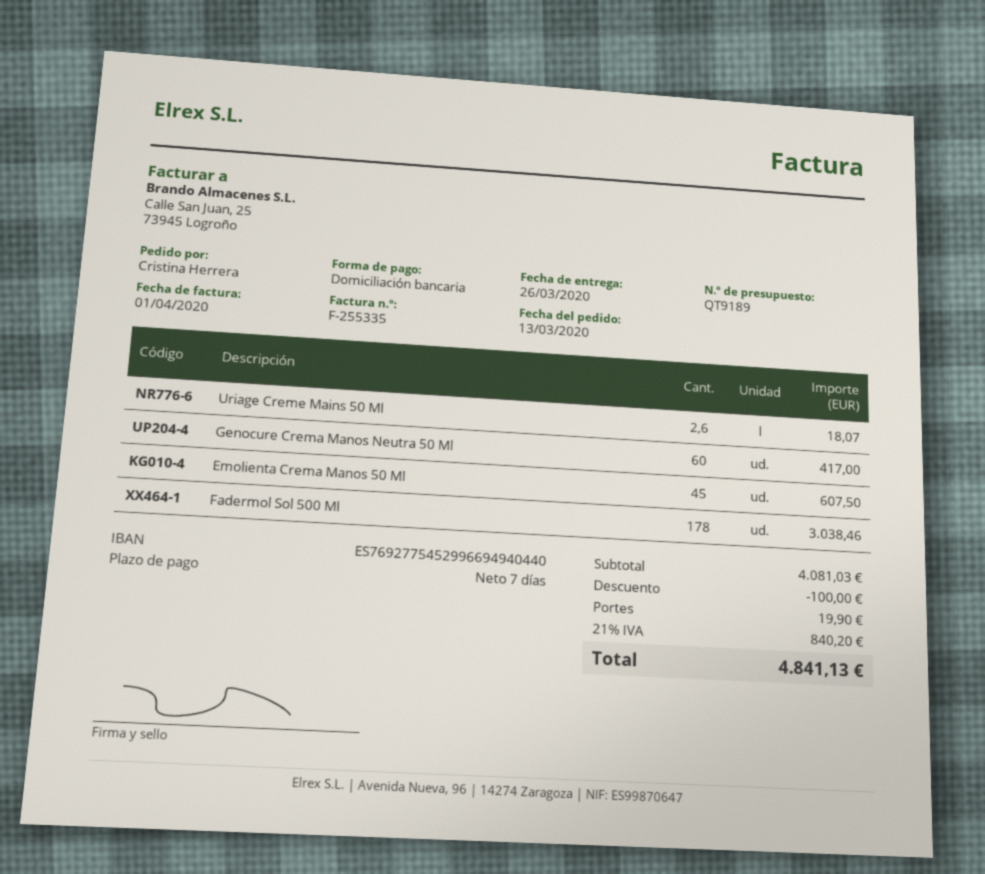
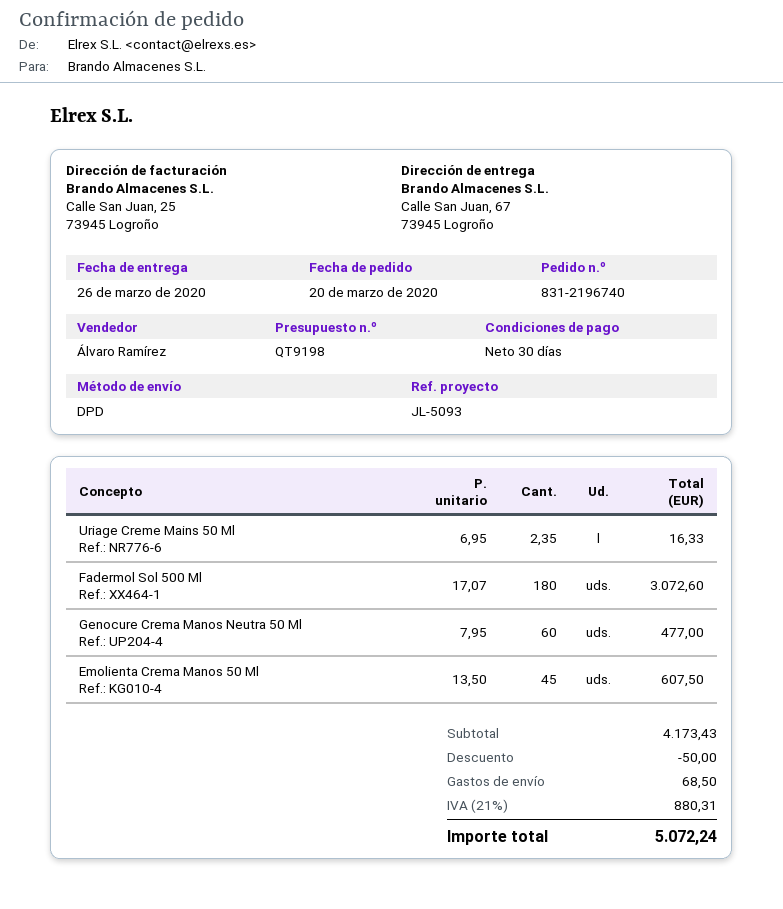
quote number: QT9189 -> QT9198
order date: 2020-03-13 -> 2020-03-20
payment terms: 7 days -> 30 days
Uriage Creme Mains 50 Ml: 2.6 for 18.07 -> 2.35 for 16.33
Genocure Crema Manos Neutra 50 Ml: 60 for 417.00 -> 60 for 477.00
Fadermol Sol 500 Ml: 178 for 3038.46 -> 180 for 3072.60
subtotal: 4081.03 -> 4173.43
discount: 100.00 -> 50.00
shipping: 19.90 -> 68.50
tax: 21% = 840.20 -> 21% = 880.31
total: 4841.13 -> 5072.24

